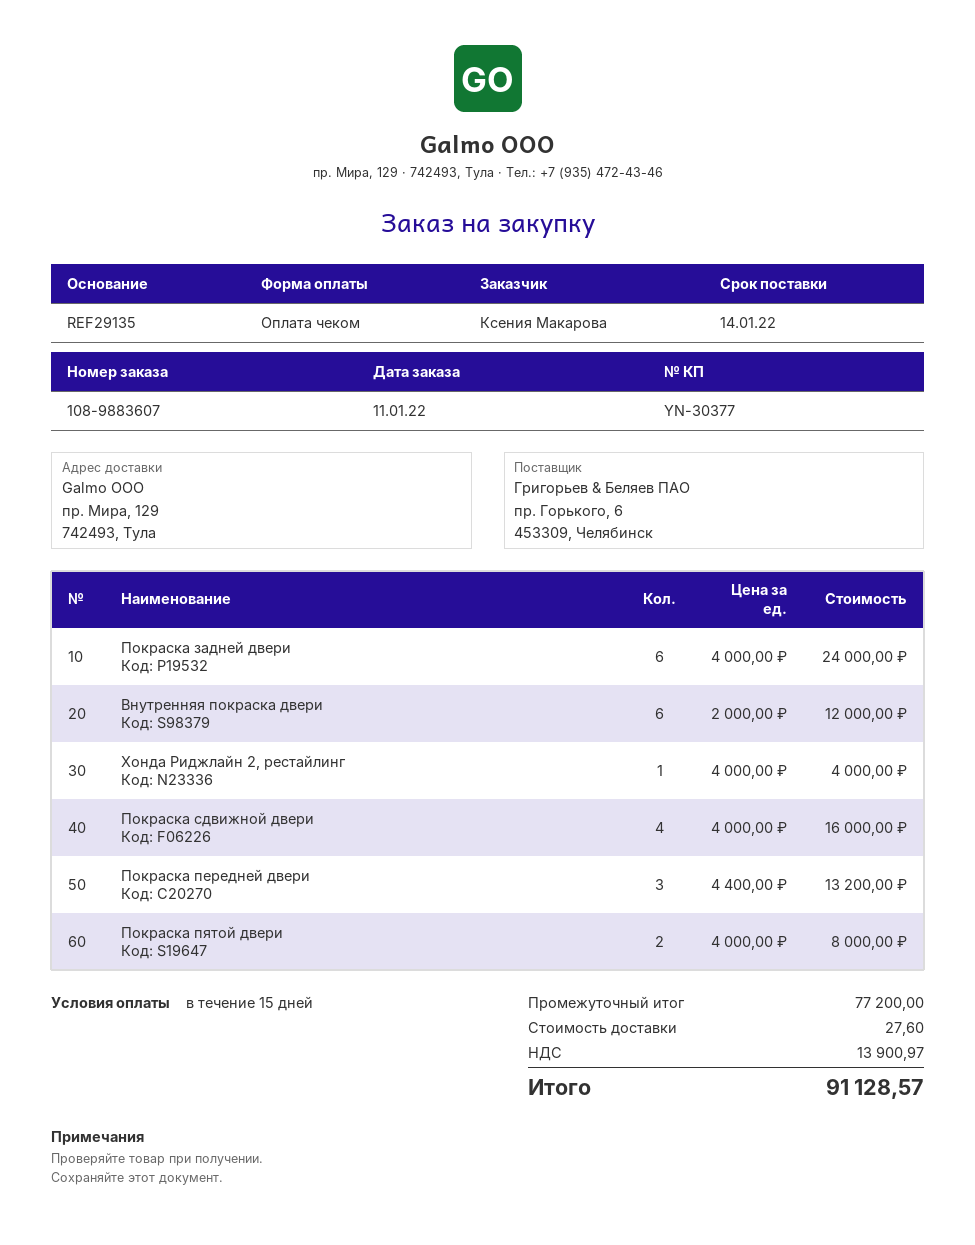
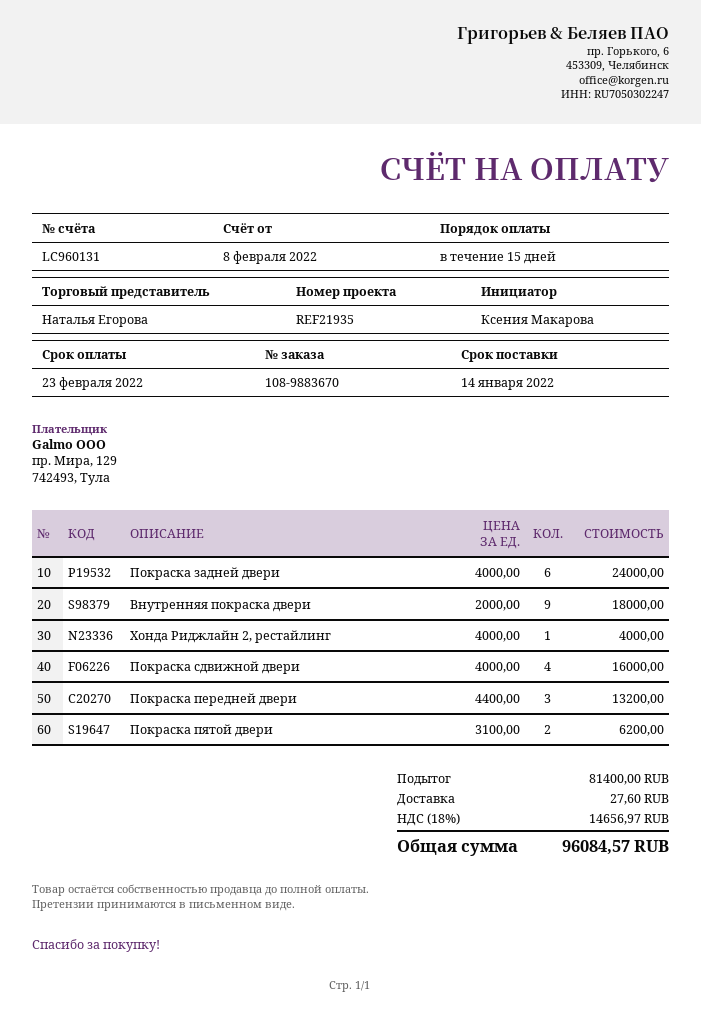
order number: 108-9883607 -> 108-9883670
reference: REF29135 -> REF21935
Внутренняя покраска двери: 6 x 2000.00 = 12000.00 -> 9 x 2000.00 = 18000.00
Покраска пятой двери: 2 x 4000.00 = 8000.00 -> 2 x 3100.00 = 6200.00
subtotal: 77200.00 -> 81400.00
tax: 13900.97 -> 14656.97
total: 91128.57 -> 96084.57

